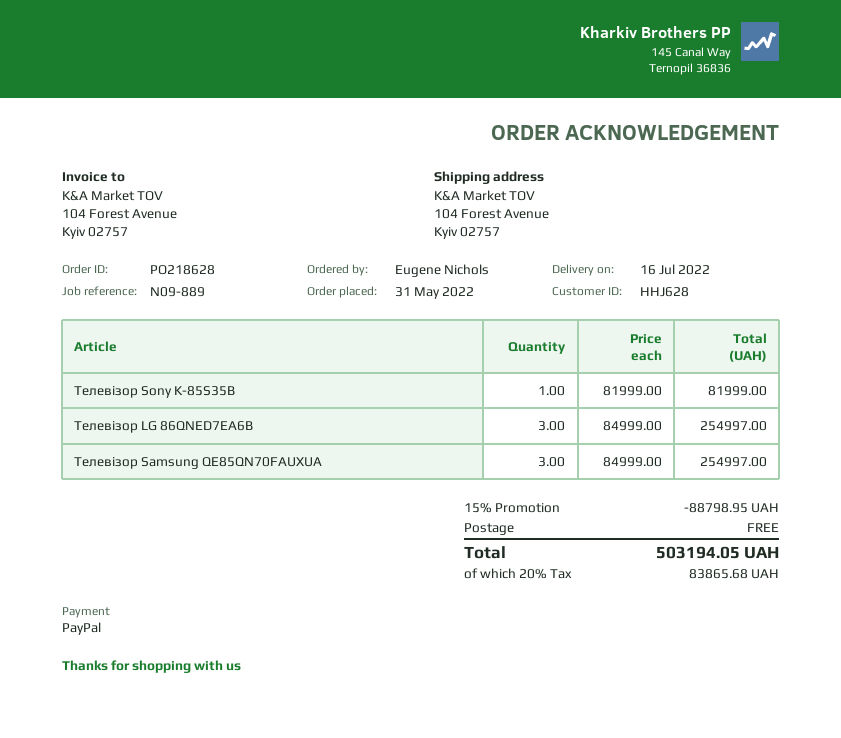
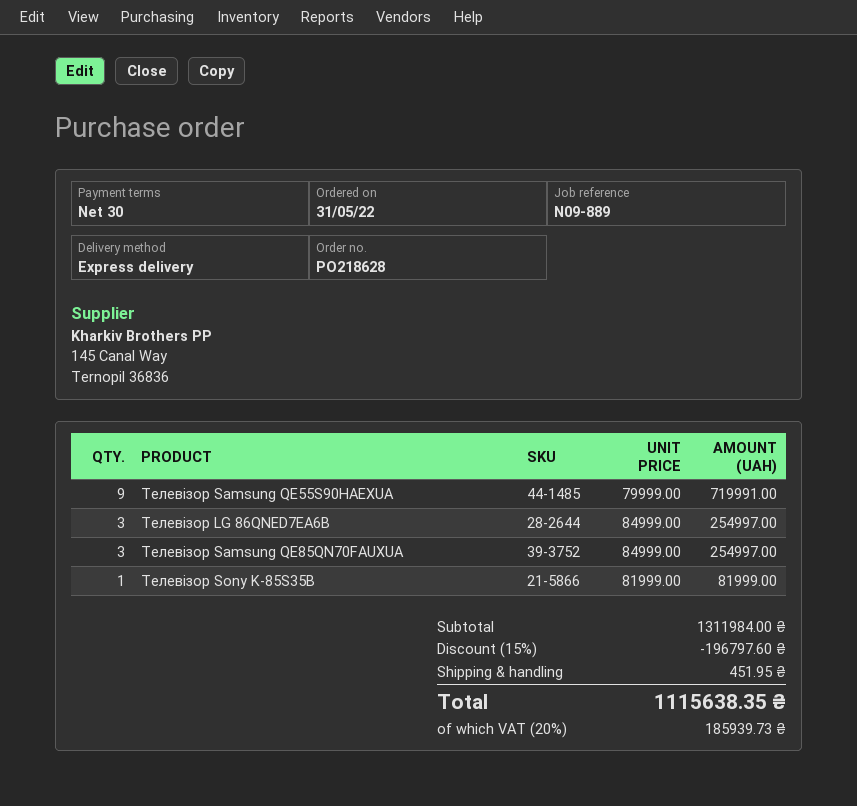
Телевізор Samsung QE55S90HAEXUA: none -> 9 x 79999.00 = 719991.00
discount: 15% = 88798.95 -> 15% = 196797.60
shipping: 0.00 -> 451.95
tax: 20% = 83865.68 -> 20% = 185939.73
total: 503194.05 -> 1115638.35

